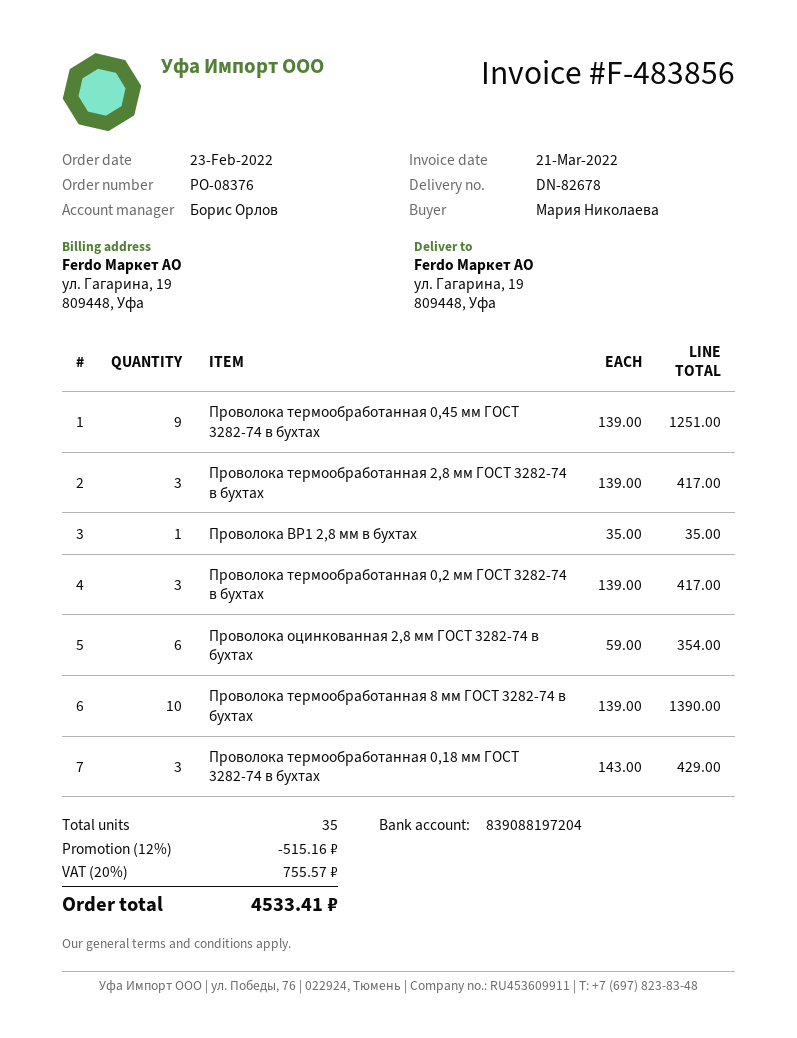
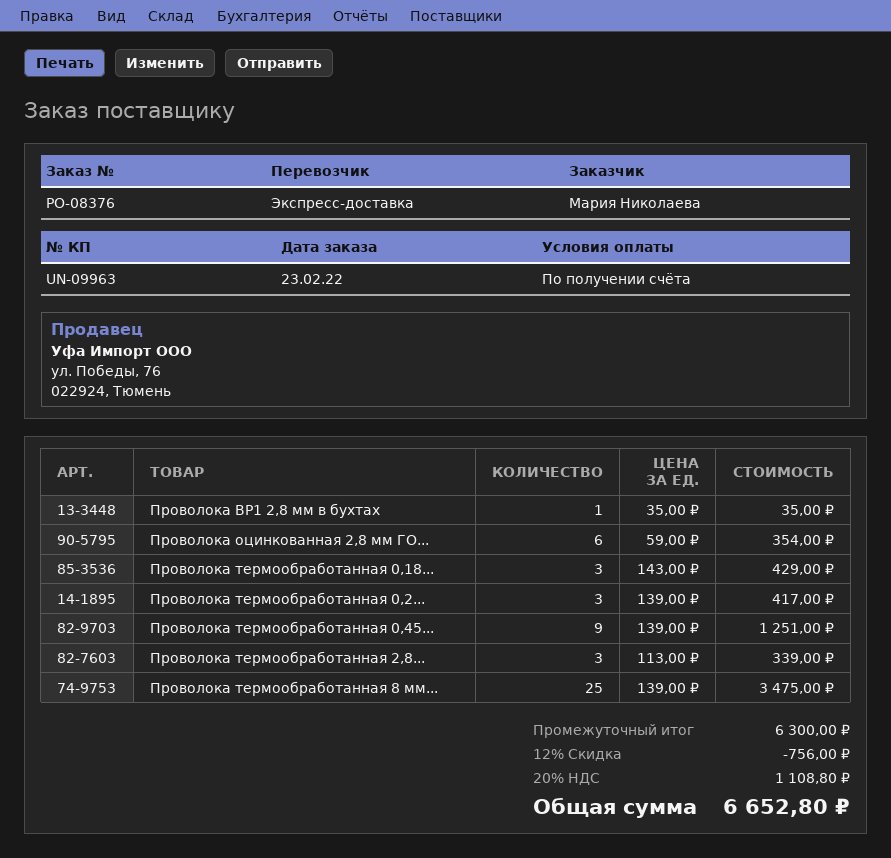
Проволока термообработанная 2,8 мм ГОСТ 3282-74 в бухтах: 3 x 139.00 = 417.00 -> 3 x 113.00 = 339.00
Проволока термообработанная 8 мм ГОСТ 3282-74 в бухтах: 10 x 139.00 = 1390.00 -> 25 x 139.00 = 3475.00
discount: 12% = 515.16 -> 12% = 756.00
tax: 20% = 755.57 -> 20% = 1108.80
total: 4533.41 -> 6652.80

